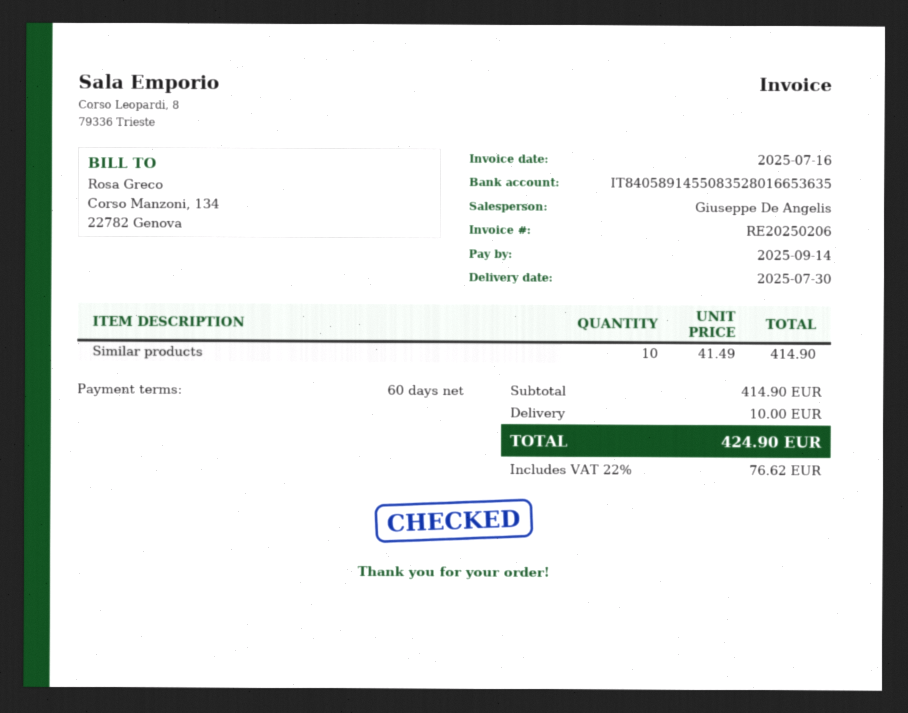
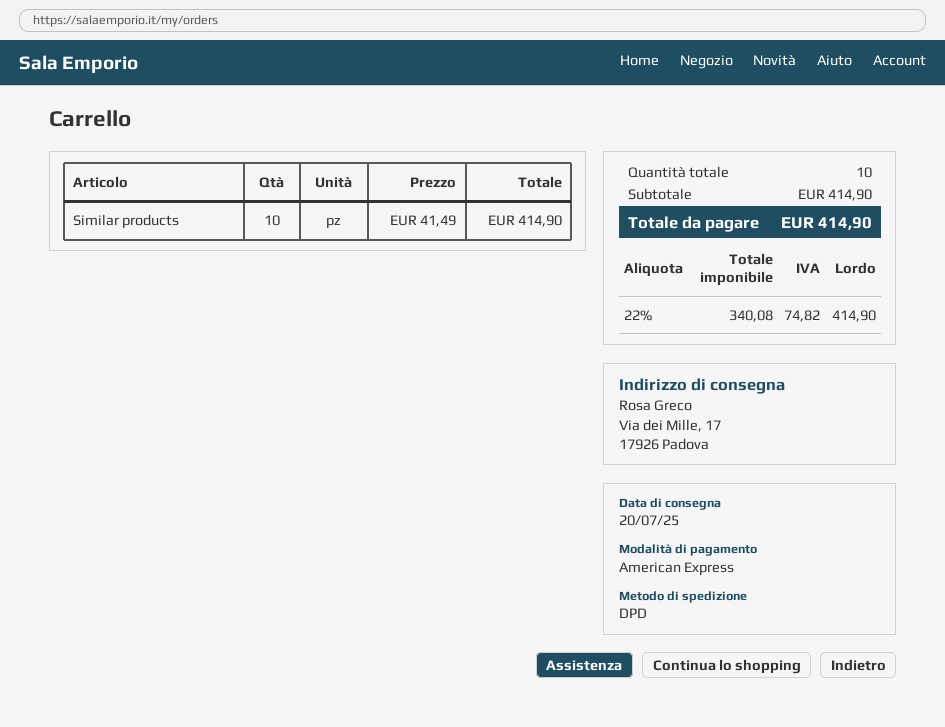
delivery date: 2025-07-30 -> 2025-07-20
shipping: 10.00 -> none
tax: 22% = 76.62 -> 22% = 74.82
total: 424.90 -> 414.90

